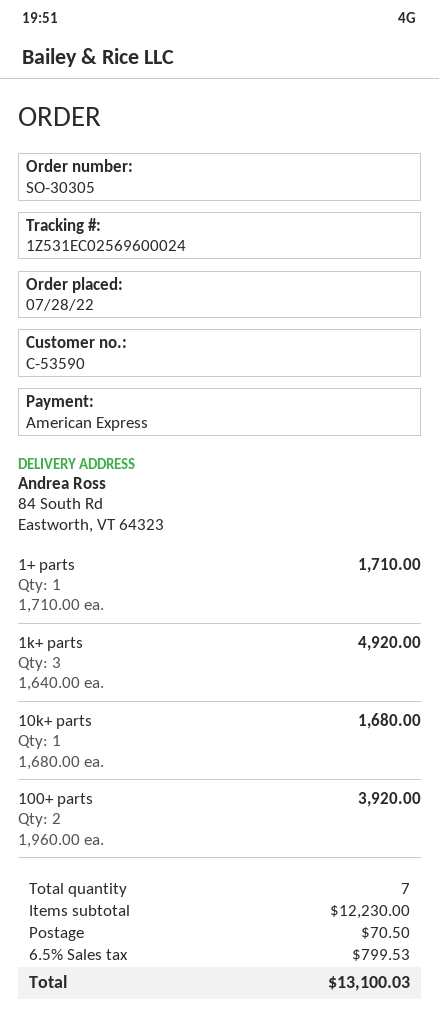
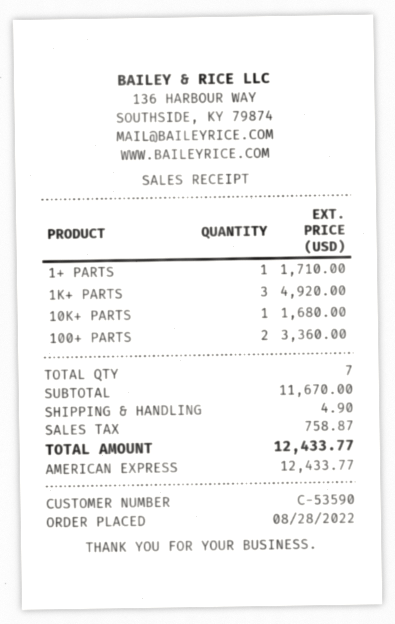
order date: 2022-07-28 -> 2022-08-28
100+ parts: 2 for 3920.00 -> 2 for 3360.00
subtotal: 12230.00 -> 11670.00
shipping: 70.50 -> 4.90
tax: 799.53 -> 758.87
total: 13100.03 -> 12433.77

